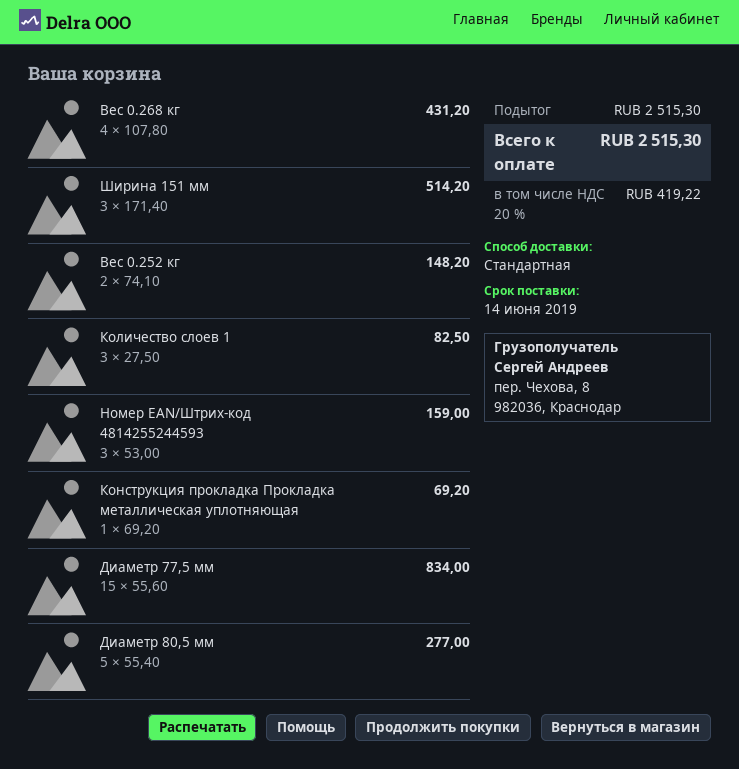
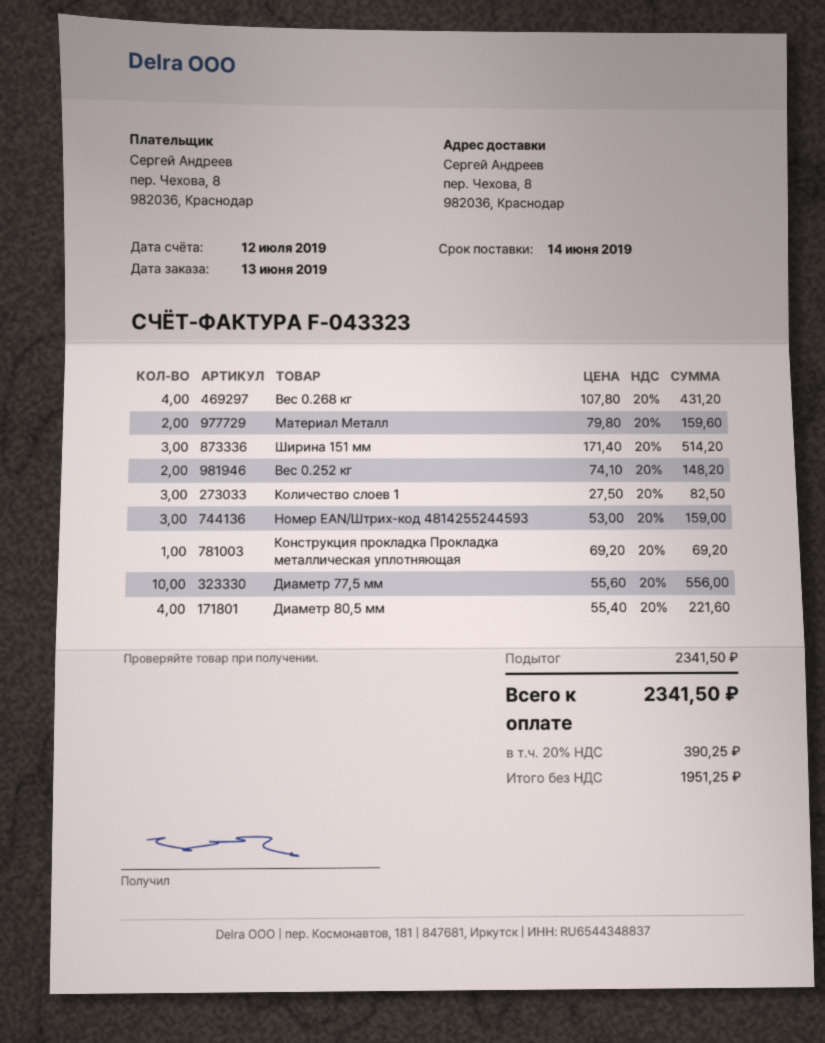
Диаметр 77,5 мм: 15 x 55.60 = 834.00 -> 10 x 55.60 = 556.00
Диаметр 80,5 мм: 5 x 55.40 = 277.00 -> 4 x 55.40 = 221.60
Материал Металл: none -> 2 x 79.80 = 159.60
subtotal: 2515.30 -> 2341.50
tax: 20% = 419.22 -> 20% = 390.25
total: 2515.30 -> 2341.50

